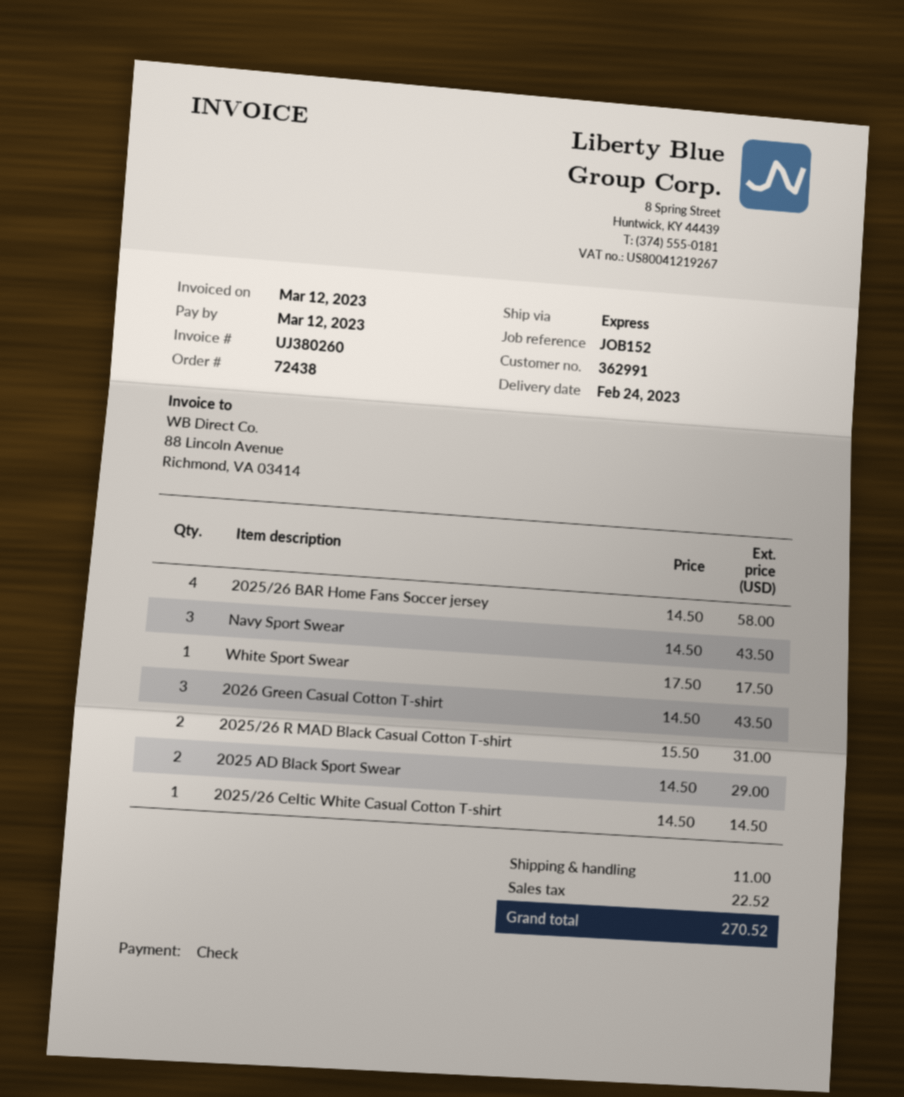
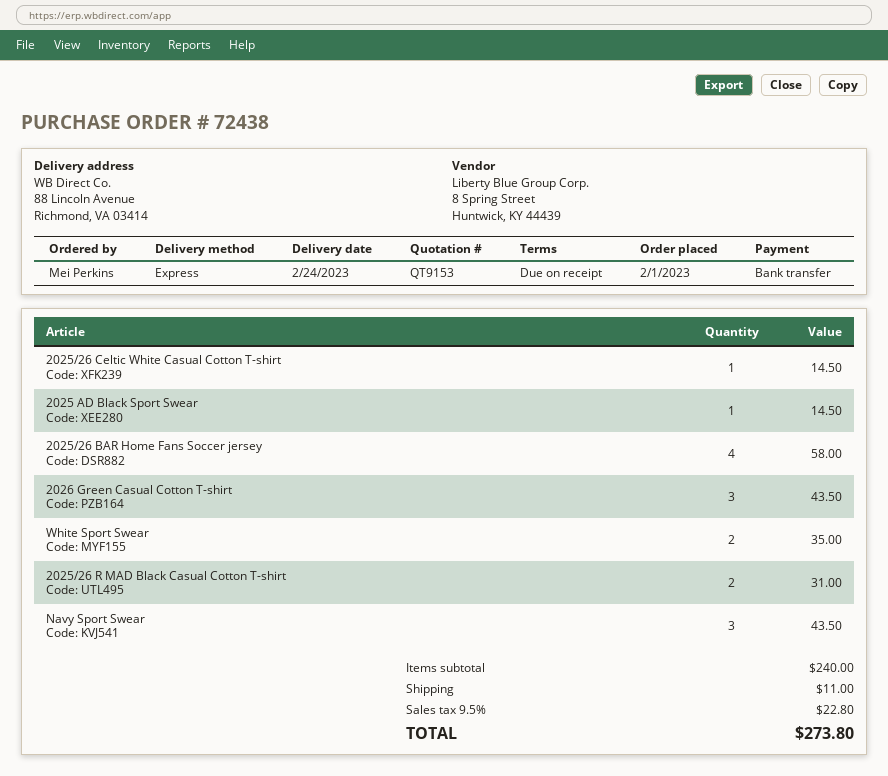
payment method: cheque -> bank transfer
White Sport Swear: 1 for 17.50 -> 2 for 35.00
2025 AD Black Sport Swear: 2 for 29.00 -> 1 for 14.50
tax: 22.52 -> 22.80
total: 270.52 -> 273.80

